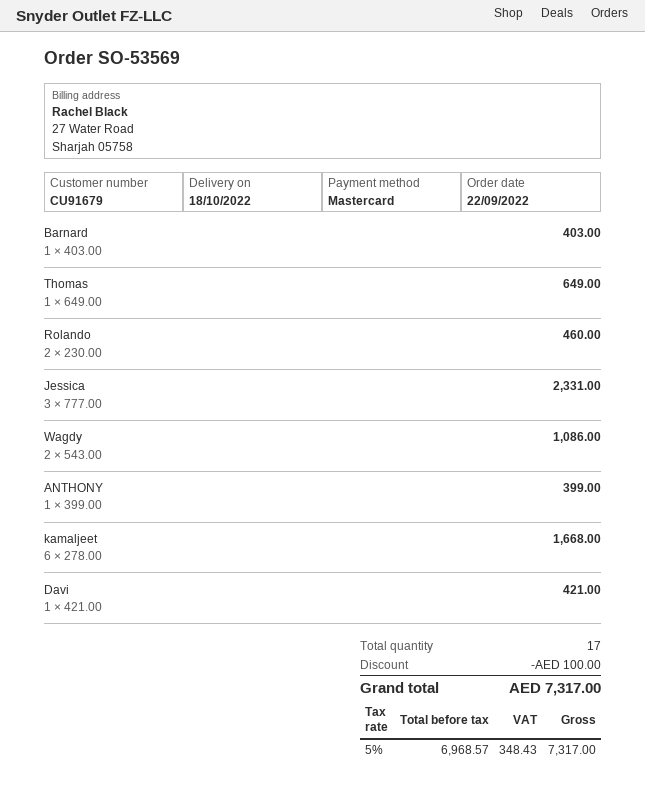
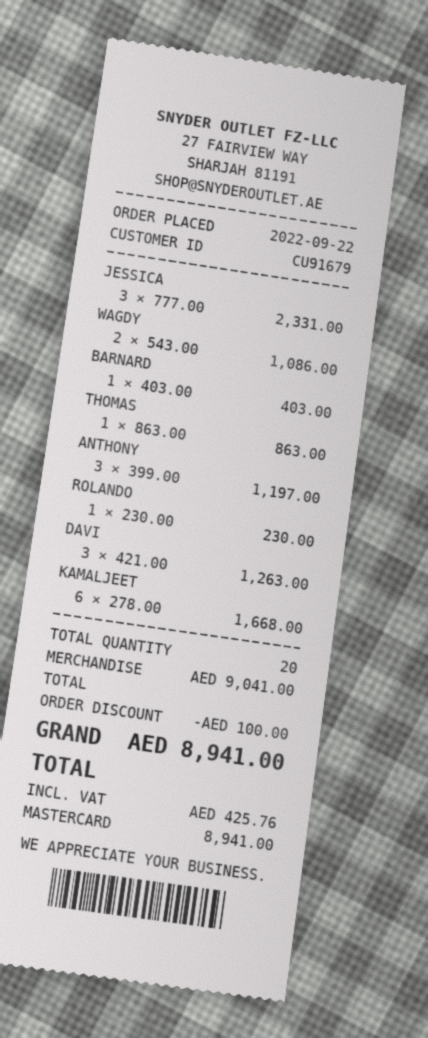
Thomas: 1 x 649.00 = 649.00 -> 1 x 863.00 = 863.00
Rolando: 2 x 230.00 = 460.00 -> 1 x 230.00 = 230.00
ANTHONY: 1 x 399.00 = 399.00 -> 3 x 399.00 = 1197.00
Davi: 1 x 421.00 = 421.00 -> 3 x 421.00 = 1263.00
total quantity: 17 -> 20
tax: 348.43 -> 425.76
total: 7317.00 -> 8941.00

